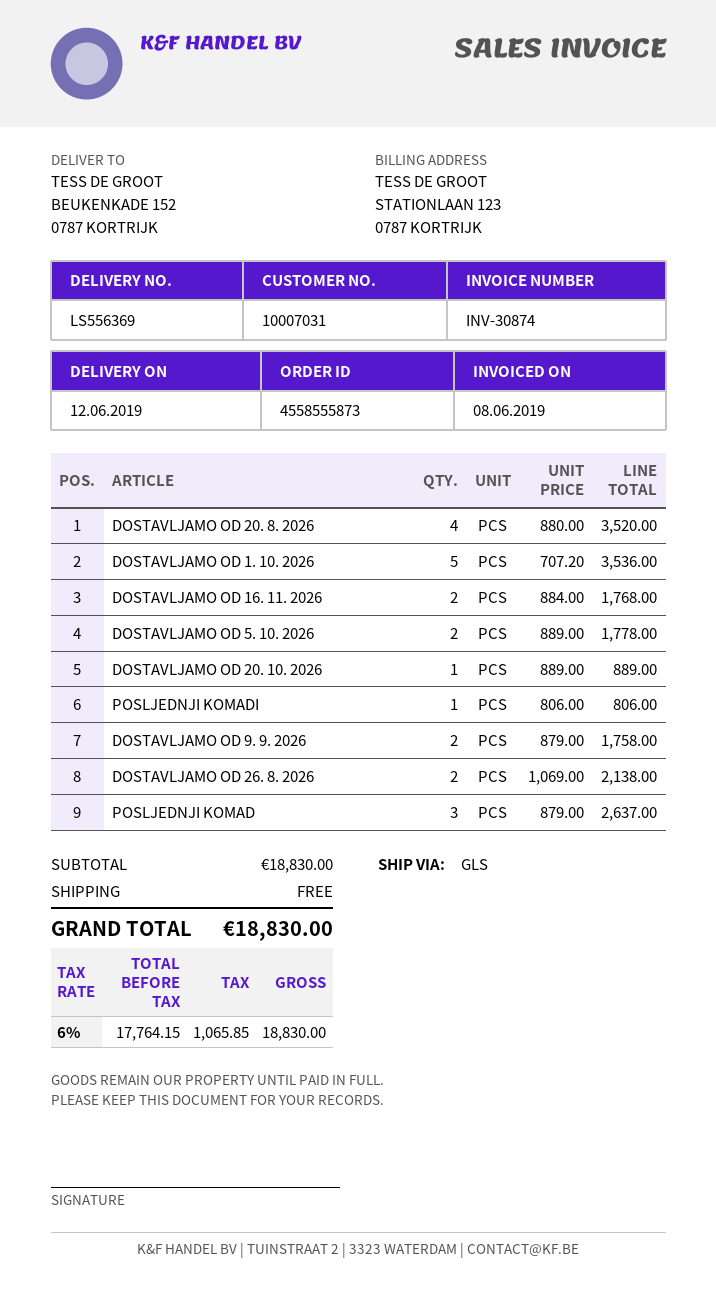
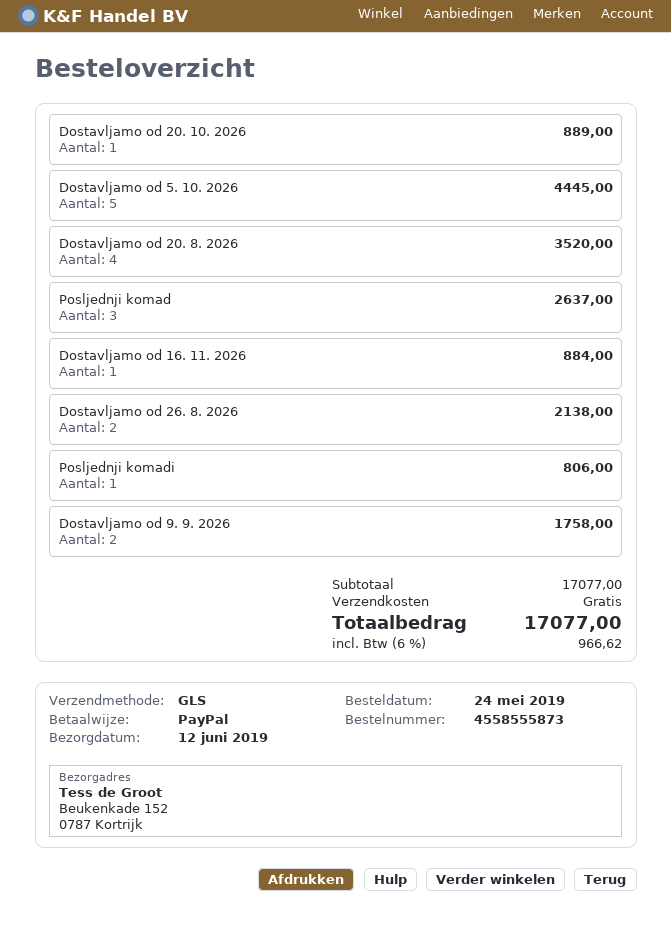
DOSTAVLJAMO OD 1. 10. 2026: 5 for 3536.00 -> none
DOSTAVLJAMO OD 16. 11. 2026: 2 for 1768.00 -> 1 for 884.00
DOSTAVLJAMO OD 5. 10. 2026: 2 for 1778.00 -> 5 for 4445.00
subtotal: 18830.00 -> 17077.00
tax: 6% = 1065.85 -> 6% = 966.62
total: 18830.00 -> 17077.00

